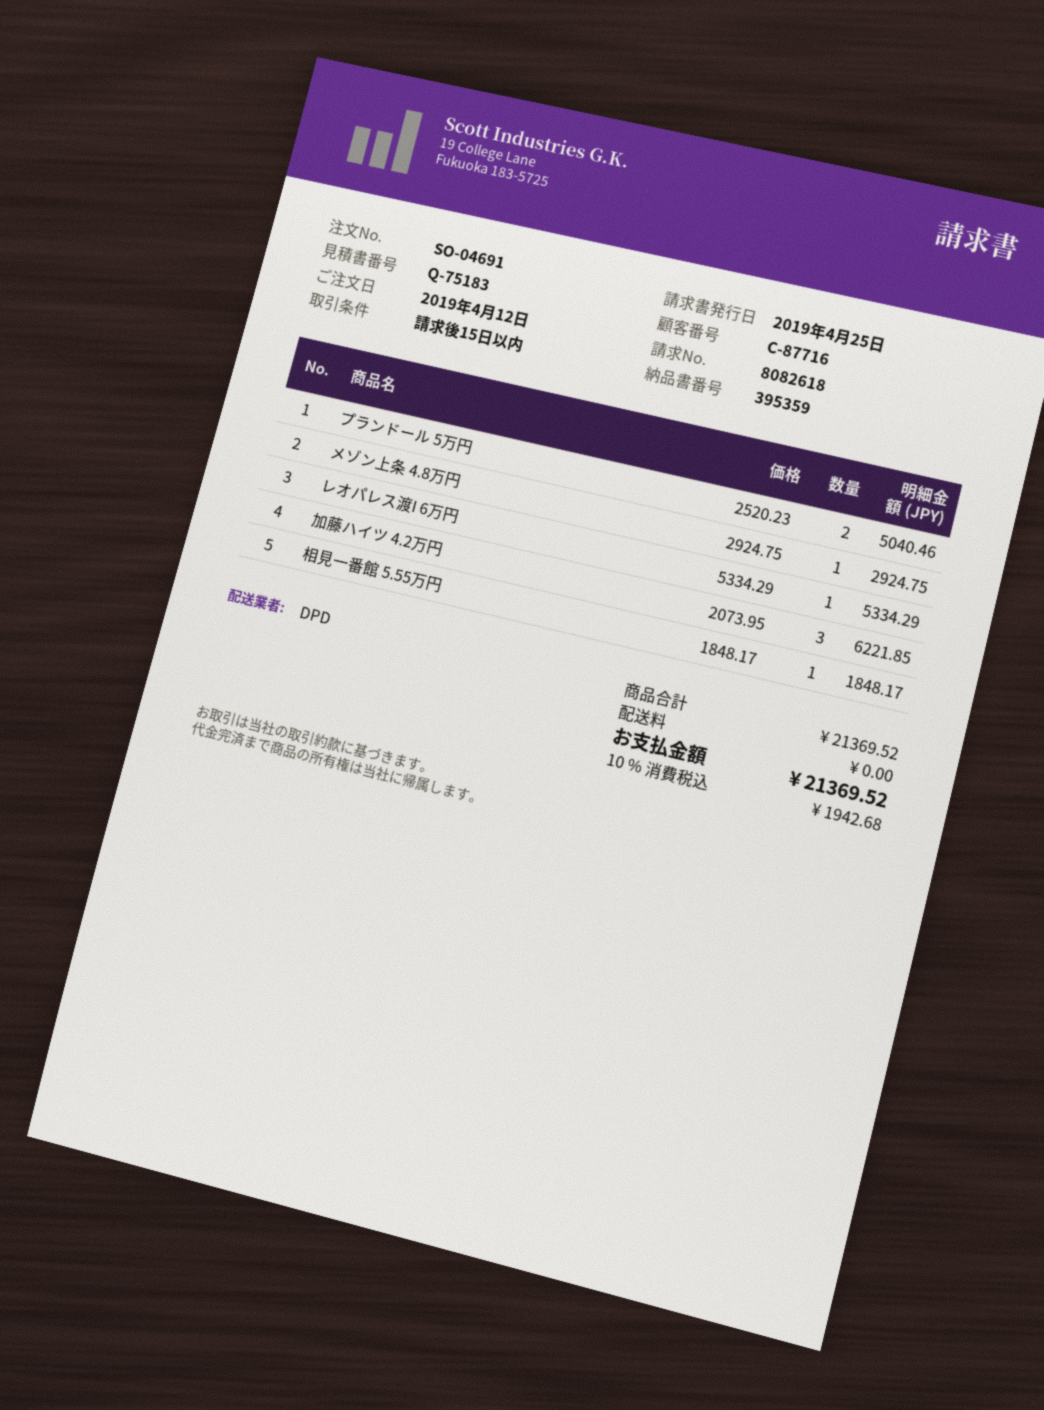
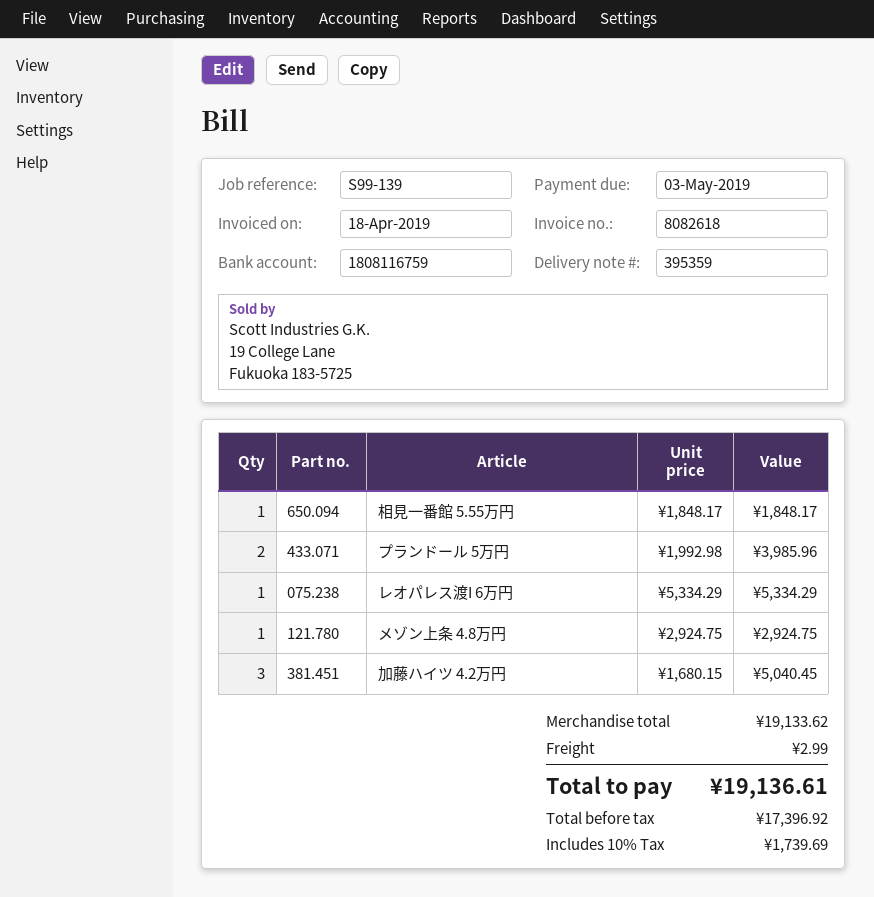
invoice date: 2019-04-25 -> 2019-04-18
プランドール 5万円: 2 x 2520.23 = 5040.46 -> 2 x 1992.98 = 3985.96
加藤ハイツ 4.2万円: 3 x 2073.95 = 6221.85 -> 3 x 1680.15 = 5040.45
subtotal: 21369.52 -> 19133.62
shipping: 0.00 -> 2.99
tax: 10% = 1942.68 -> 10% = 1739.69
total: 21369.52 -> 19136.61

